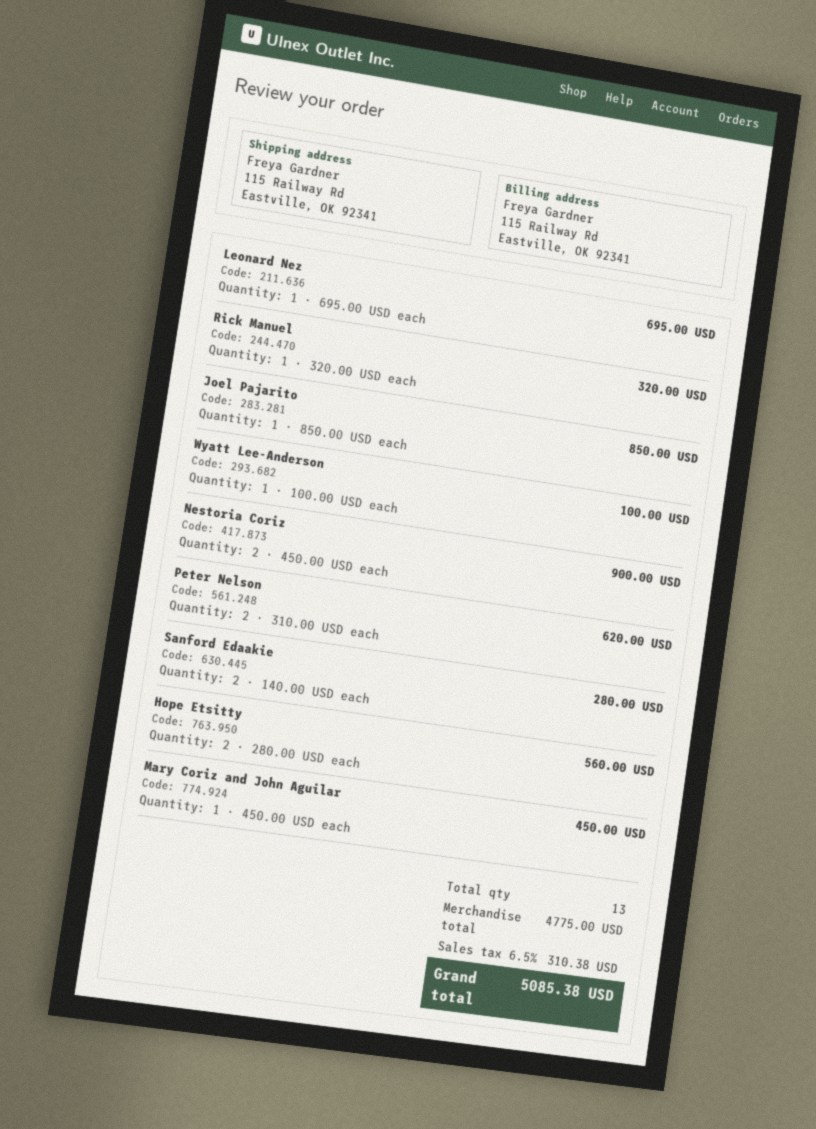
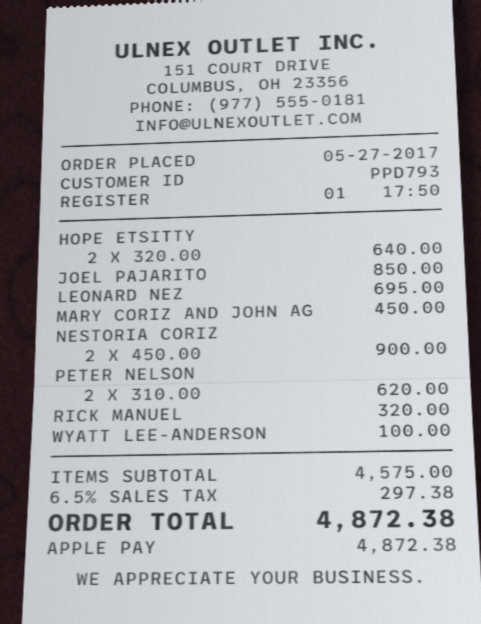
Sanford Edaakie: 2 x 140.00 = 280.00 -> none
Hope Etsitty: 2 x 280.00 = 560.00 -> 2 x 320.00 = 640.00
subtotal: 4775.00 -> 4575.00
tax: 6.5% = 310.38 -> 6.5% = 297.38
total: 5085.38 -> 4872.38

